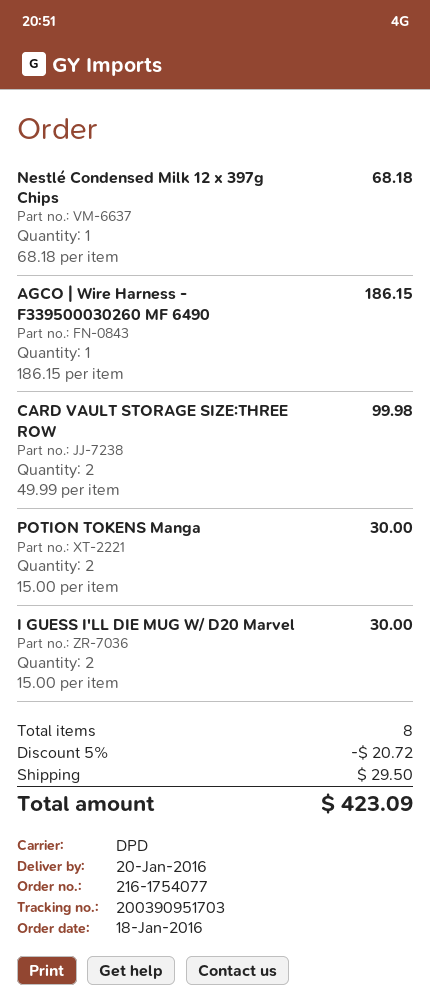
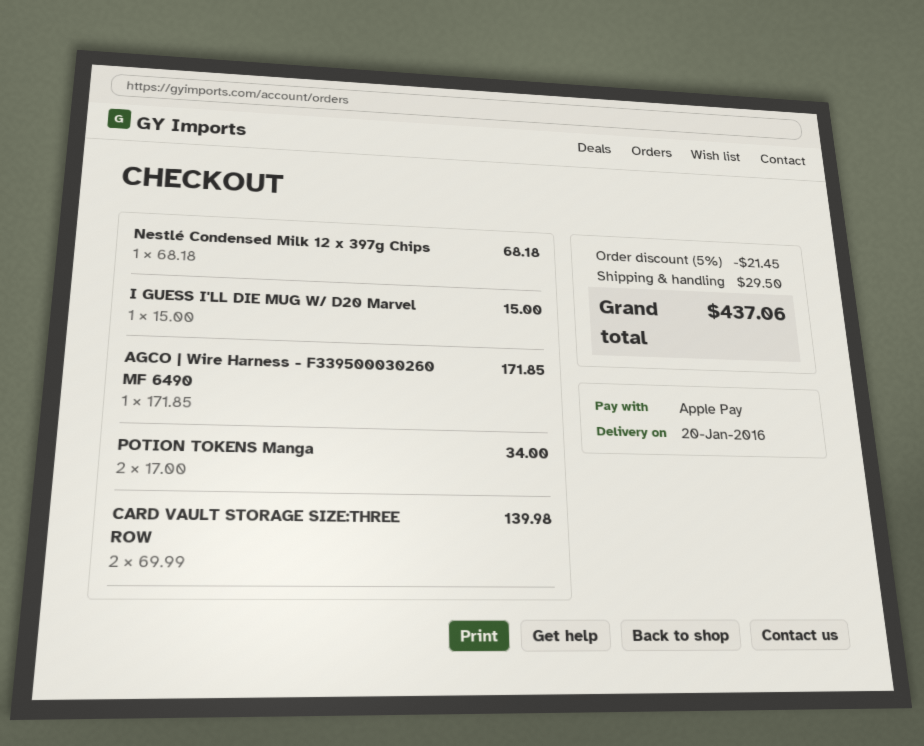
AGCO | Wire Harness - F339500030260 MF 6490: 1 x 186.15 = 186.15 -> 1 x 171.85 = 171.85
CARD VAULT STORAGE SIZE:THREE ROW: 2 x 49.99 = 99.98 -> 2 x 69.99 = 139.98
POTION TOKENS Manga: 2 x 15.00 = 30.00 -> 2 x 17.00 = 34.00
I GUESS I'LL DIE MUG W/ D20 Marvel: 2 x 15.00 = 30.00 -> 1 x 15.00 = 15.00
discount: 5% = 20.72 -> 5% = 21.45
total: 423.09 -> 437.06

